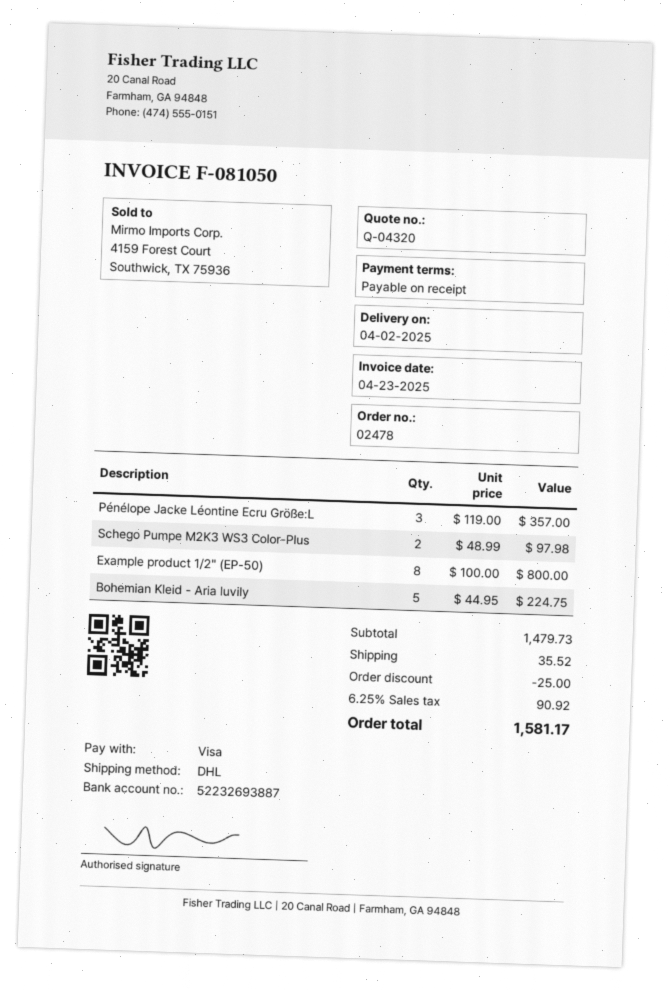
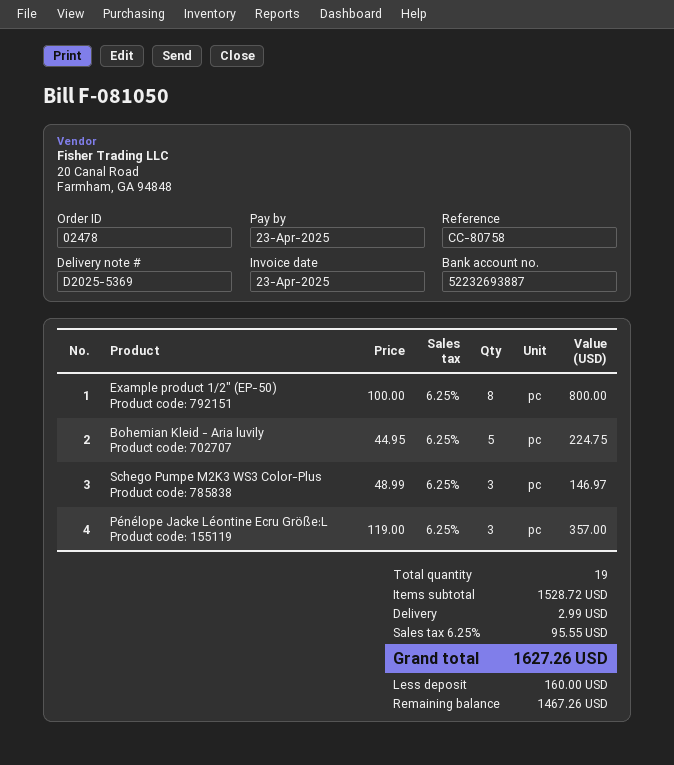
Schego Pumpe M2K3 WS3 Color-Plus: 2 x 48.99 = 97.98 -> 3 x 48.99 = 146.97
subtotal: 1479.73 -> 1528.72
discount: 25.00 -> none
shipping: 35.52 -> 2.99
tax: 6.25% = 90.92 -> 6.25% = 95.55
total: 1581.17 -> 1627.26

